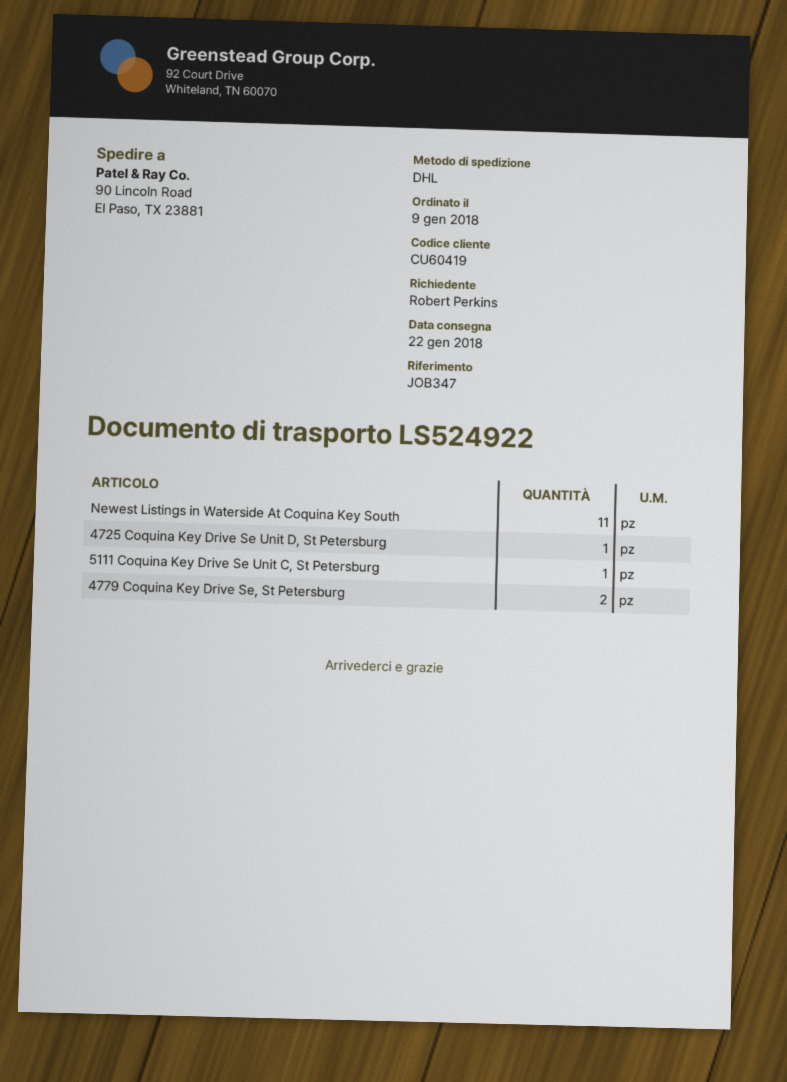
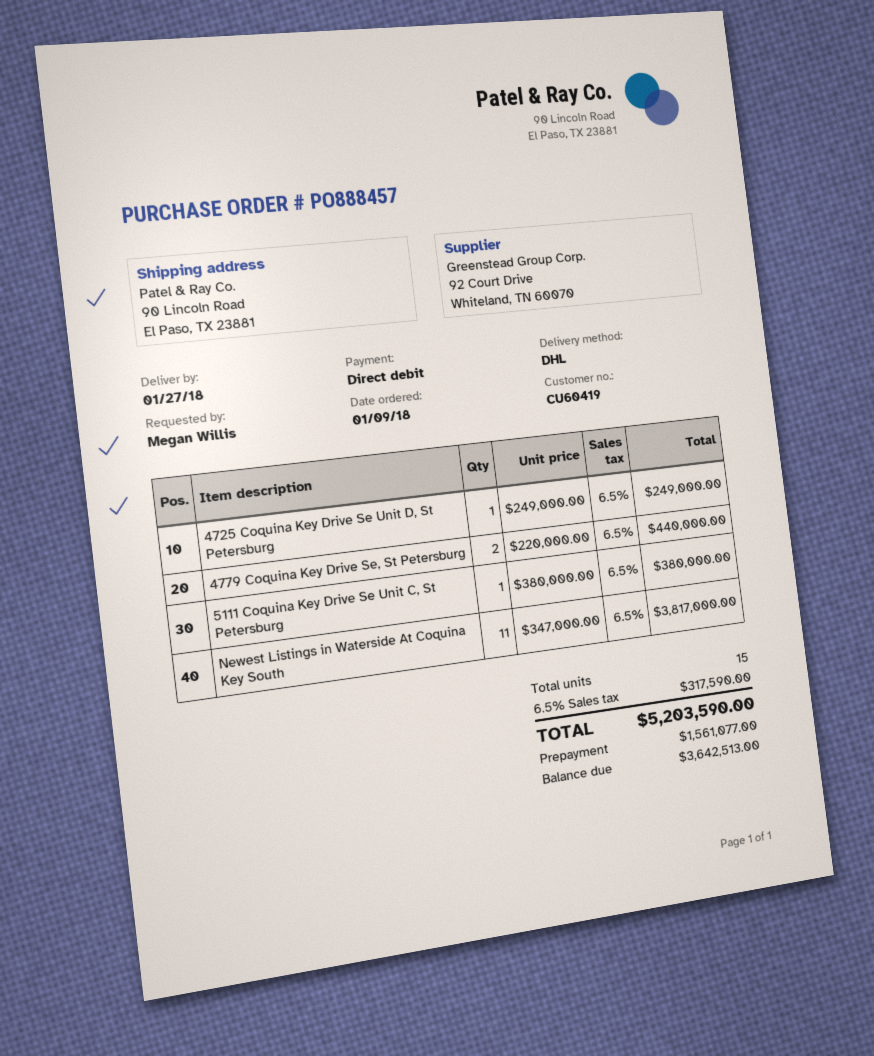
delivery date: 2018-01-22 -> 2018-01-27
ordered by: Robert Perkins -> Megan Willis

